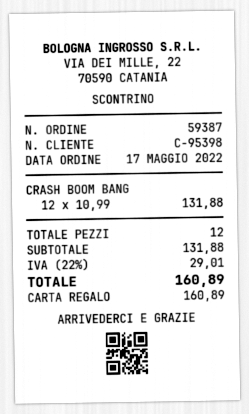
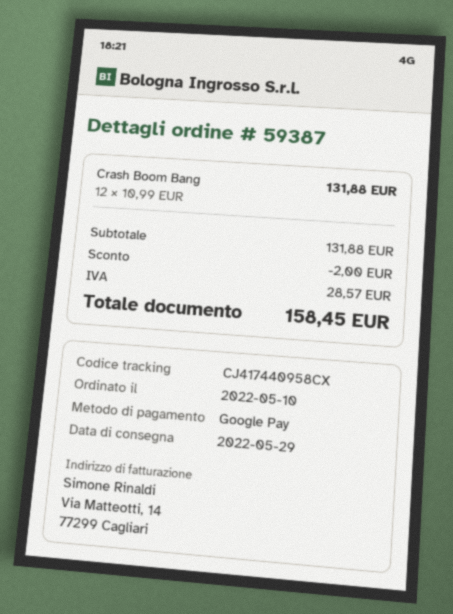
order date: 2022-05-17 -> 2022-05-10
payment method: gift card -> Google Pay
discount: none -> 2.00
tax: 29.01 -> 28.57
total: 160.89 -> 158.45

